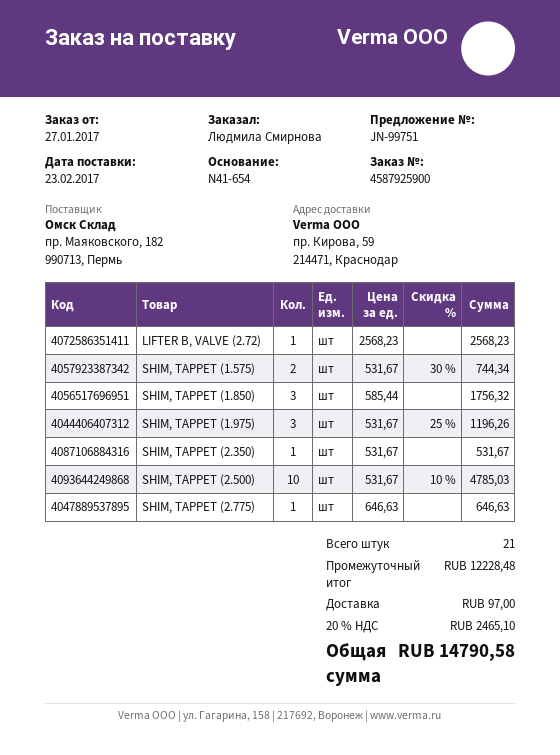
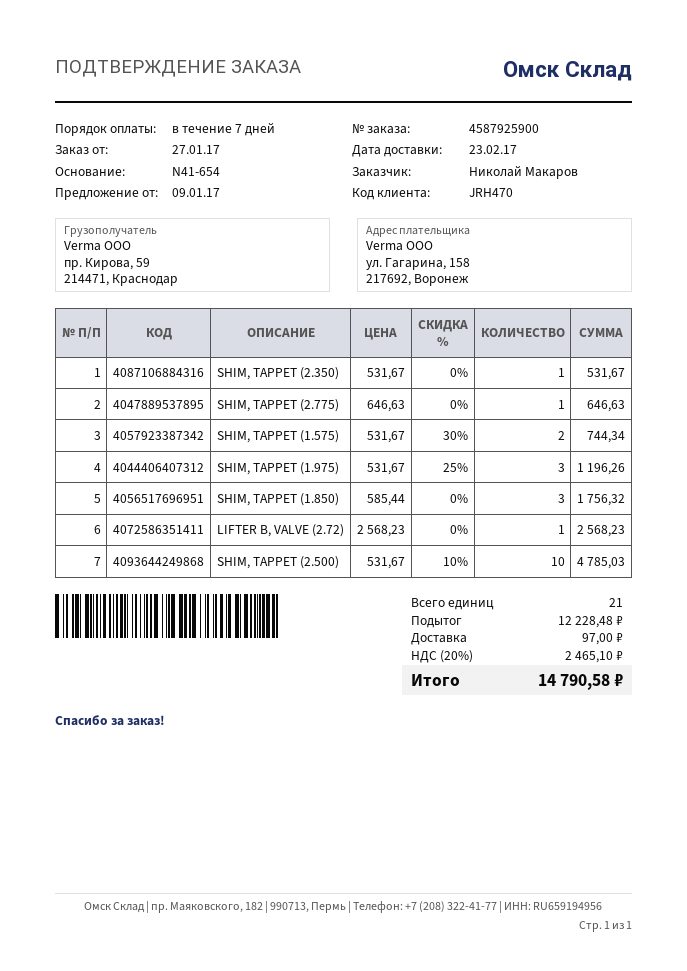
ordered by: Людмила Смирнова -> Николай Макаров

